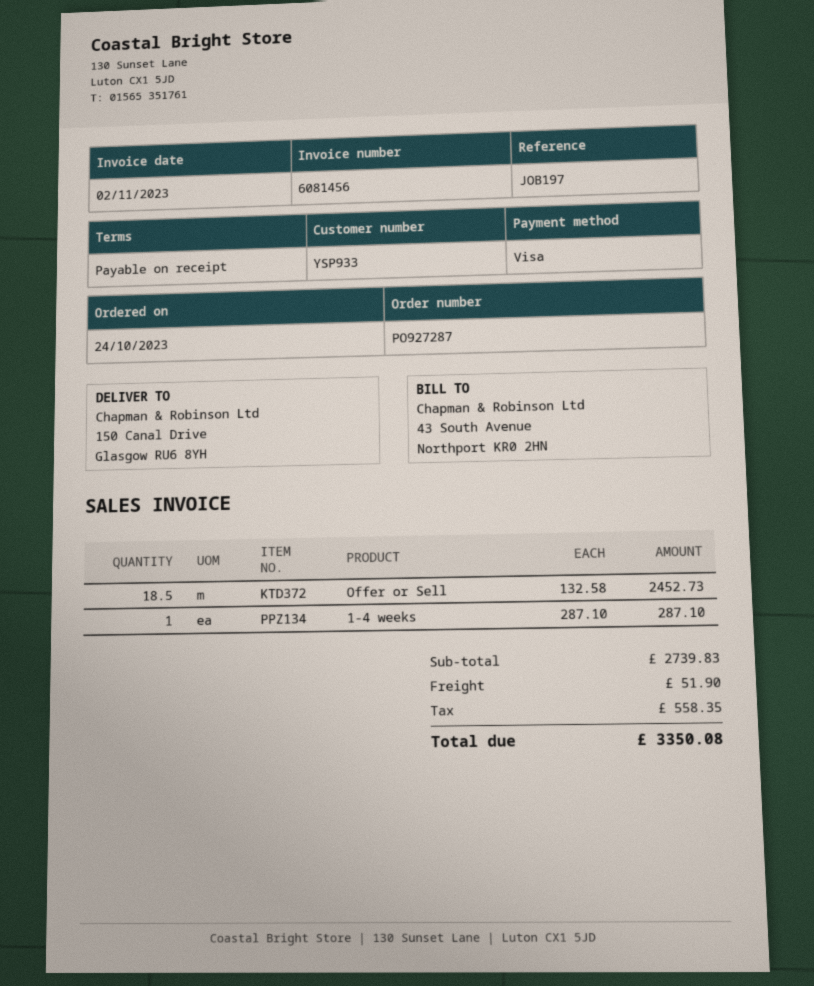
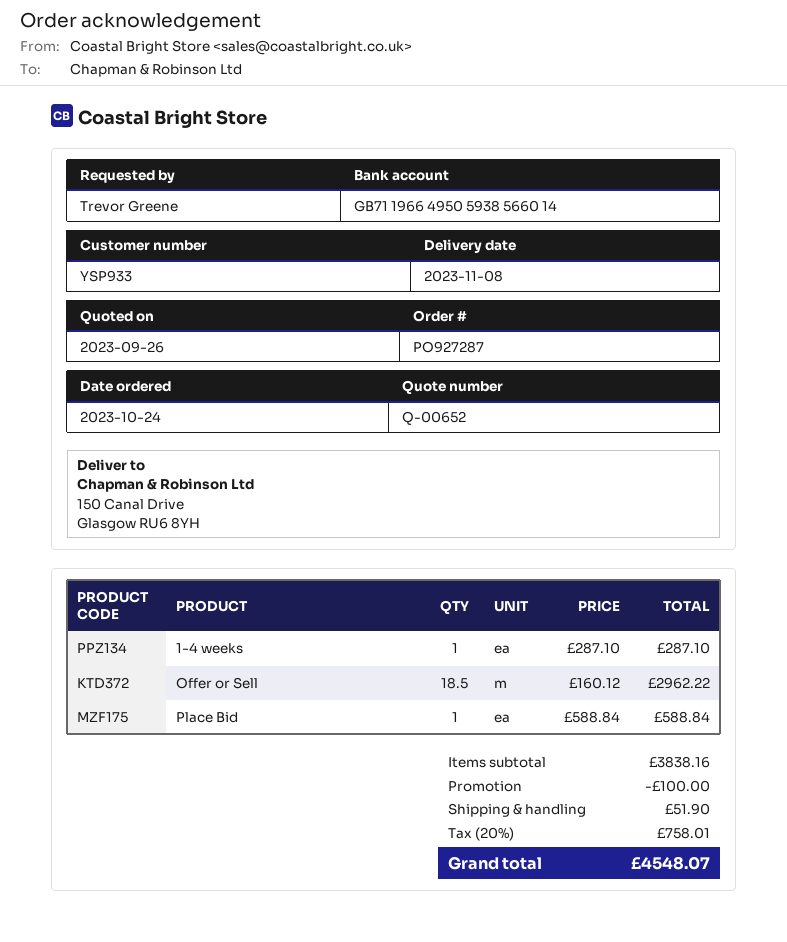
Offer or Sell: 18.5 x 132.58 = 2452.73 -> 18.5 x 160.12 = 2962.22
Place Bid: none -> 1 x 588.84 = 588.84
subtotal: 2739.83 -> 3838.16
discount: none -> 100.00
tax: 558.35 -> 758.01
total: 3350.08 -> 4548.07

